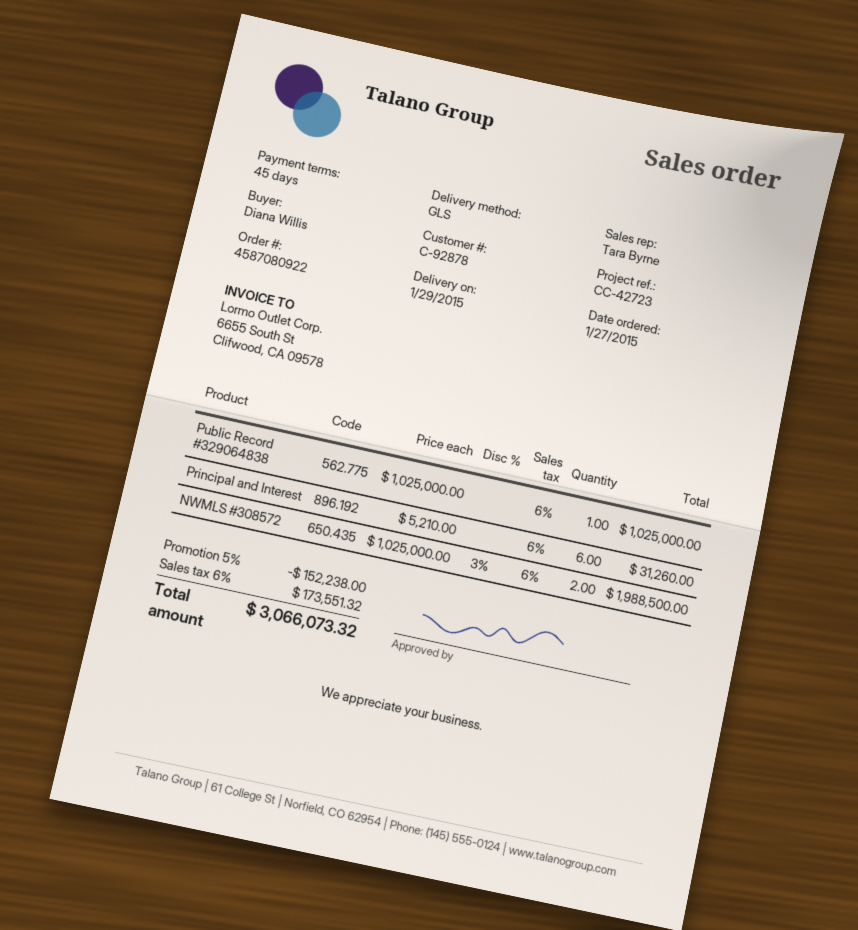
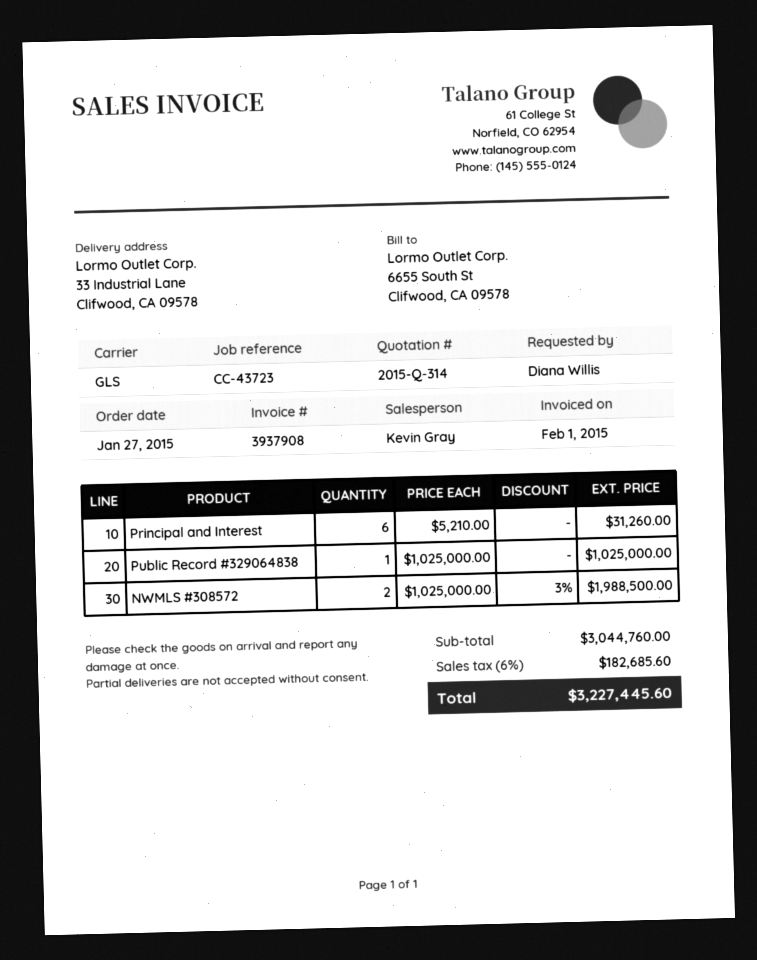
reference: CC-42723 -> CC-43723
sales rep: Tara Byrne -> Kevin Gray
discount: 5% = 152238.00 -> none
tax: 6% = 173551.32 -> 6% = 182685.60
total: 3066073.32 -> 3227445.60

